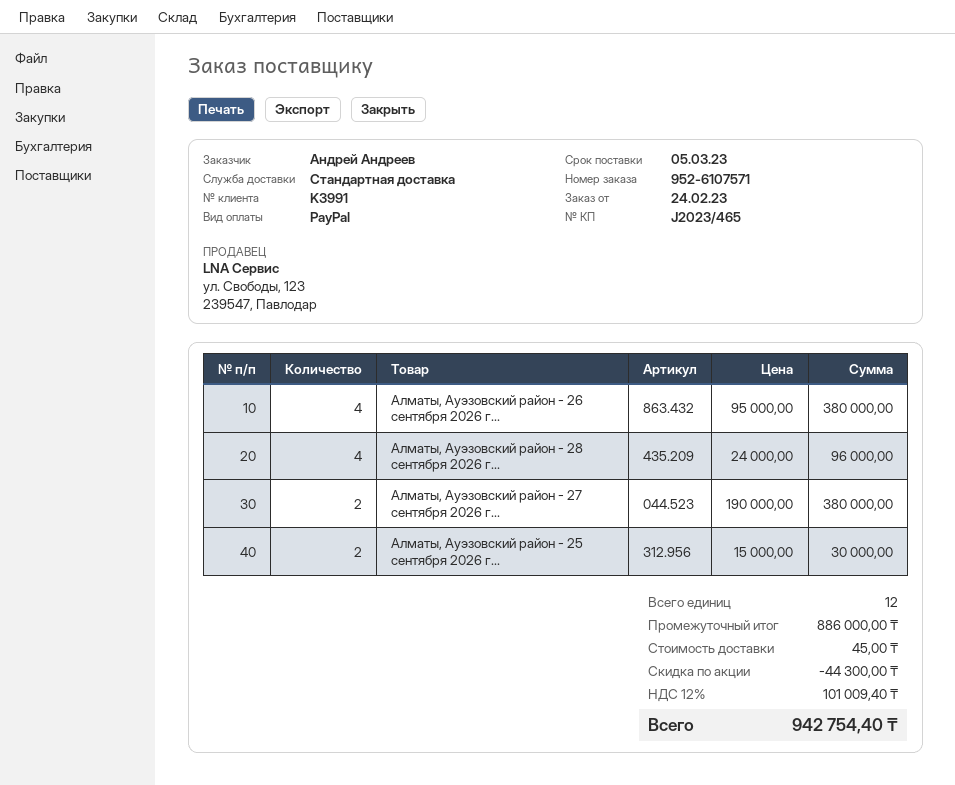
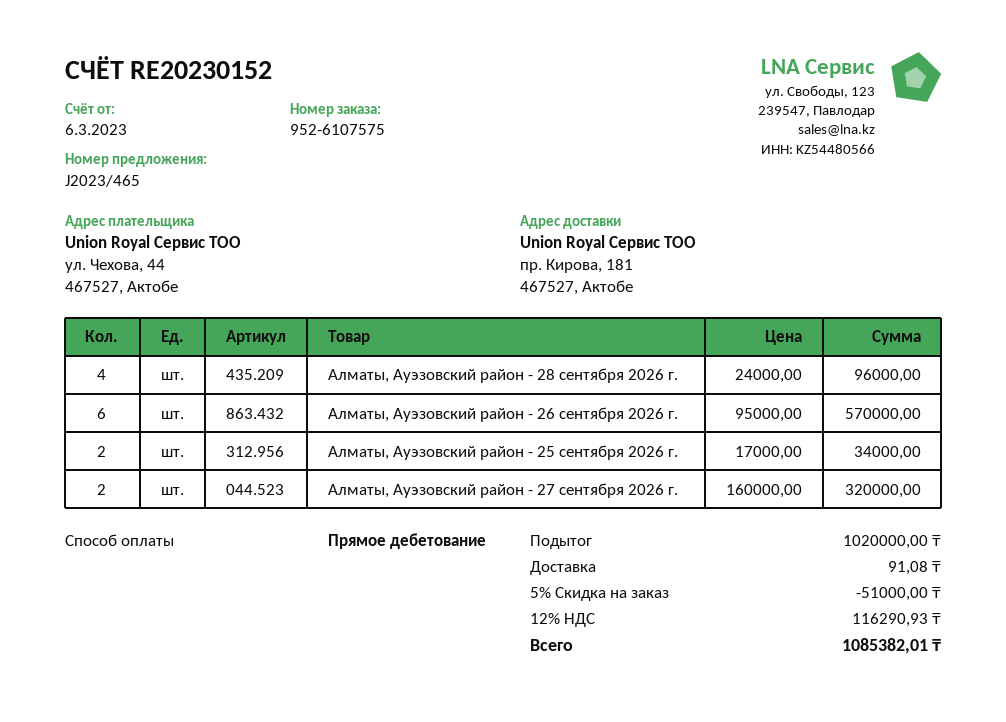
order number: 952-6107571 -> 952-6107575
payment method: PayPal -> direct debit
Алматы, Ауэзовский район - 26 сентября 2026 г...: 4 x 95000.00 = 380000.00 -> 6 x 95000.00 = 570000.00
Алматы, Ауэзовский район - 27 сентября 2026 г...: 2 x 190000.00 = 380000.00 -> 2 x 160000.00 = 320000.00
Алматы, Ауэзовский район - 25 сентября 2026 г...: 2 x 15000.00 = 30000.00 -> 2 x 17000.00 = 34000.00
subtotal: 886000.00 -> 1020000.00
discount: 44300.00 -> 51000.00
shipping: 45.00 -> 91.08
tax: 12% = 101009.40 -> 12% = 116290.93
total: 942754.40 -> 1085382.01

